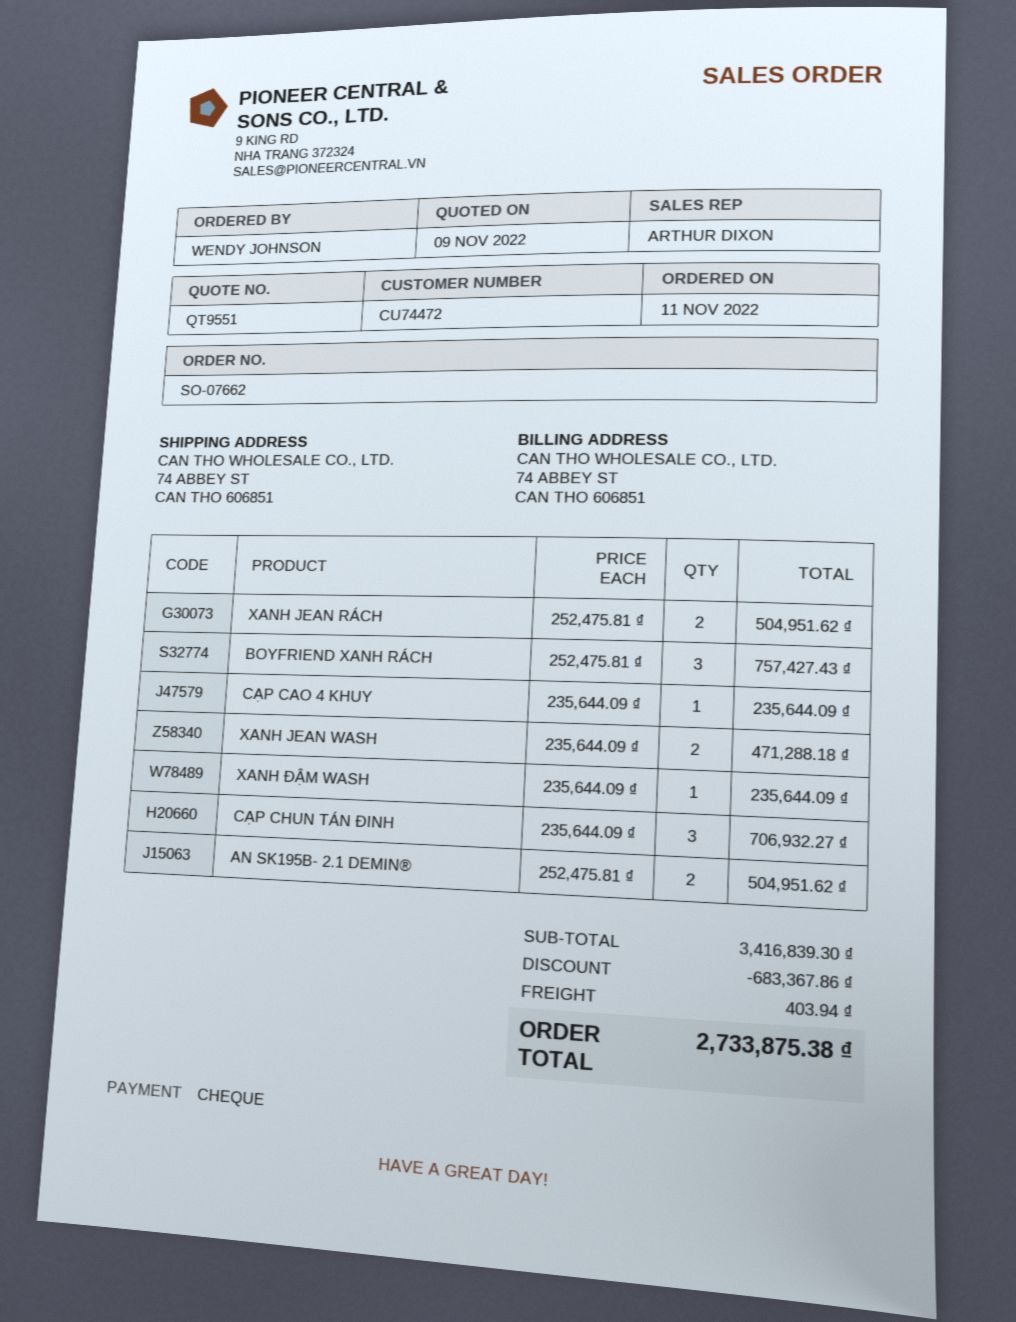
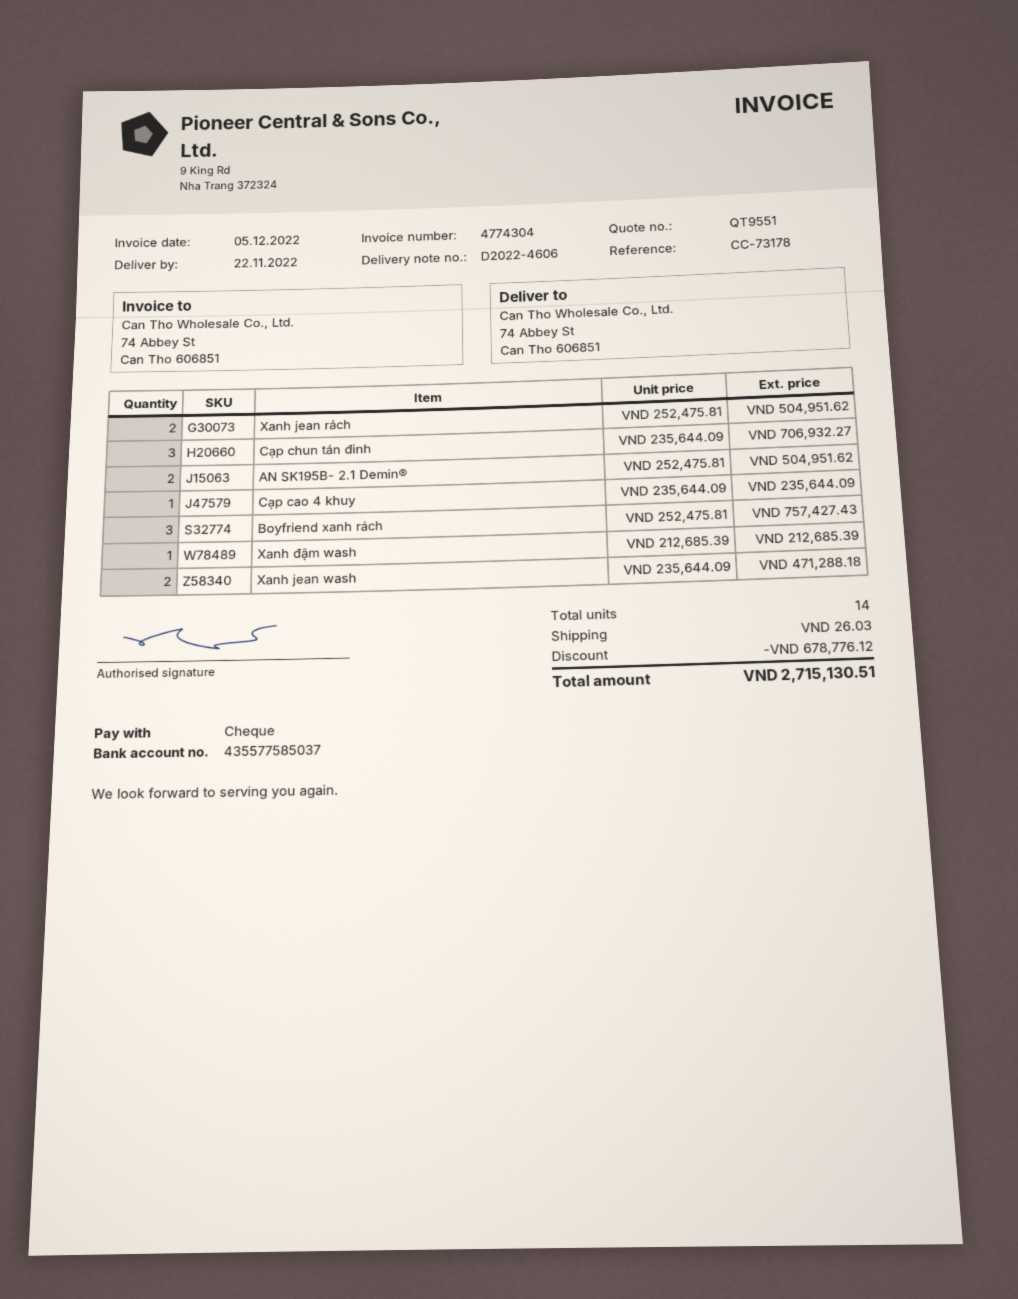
XANH ĐẬM WASH: 1 x 235644.09 = 235644.09 -> 1 x 212685.39 = 212685.39
discount: 683367.86 -> 678776.12
shipping: 403.94 -> 26.03
total: 2733875.38 -> 2715130.51

